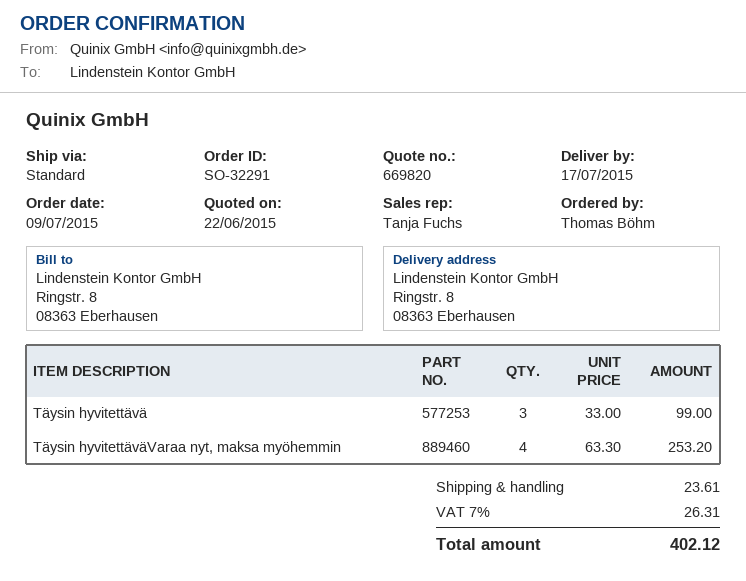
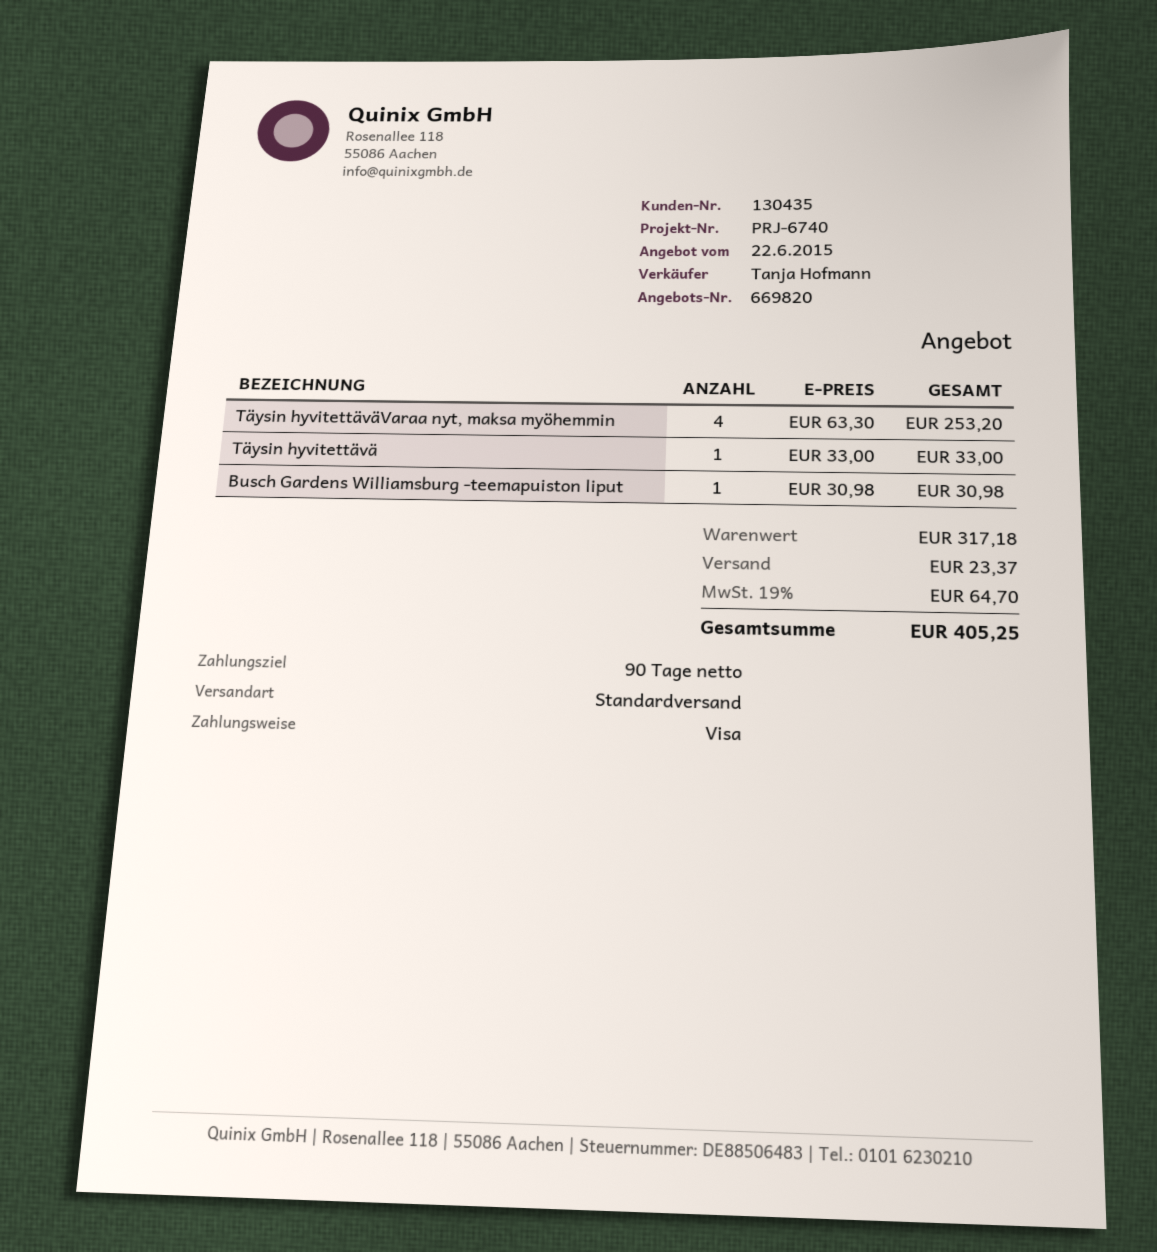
sales rep: Tanja Fuchs -> Tanja Hofmann
Täysin hyvitettävä: 3 x 33.00 = 99.00 -> 1 x 33.00 = 33.00
Busch Gardens Williamsburg -teemapuiston liput: none -> 1 x 30.98 = 30.98
shipping: 23.61 -> 23.37
tax: 7% = 26.31 -> 19% = 64.70
total: 402.12 -> 405.25

